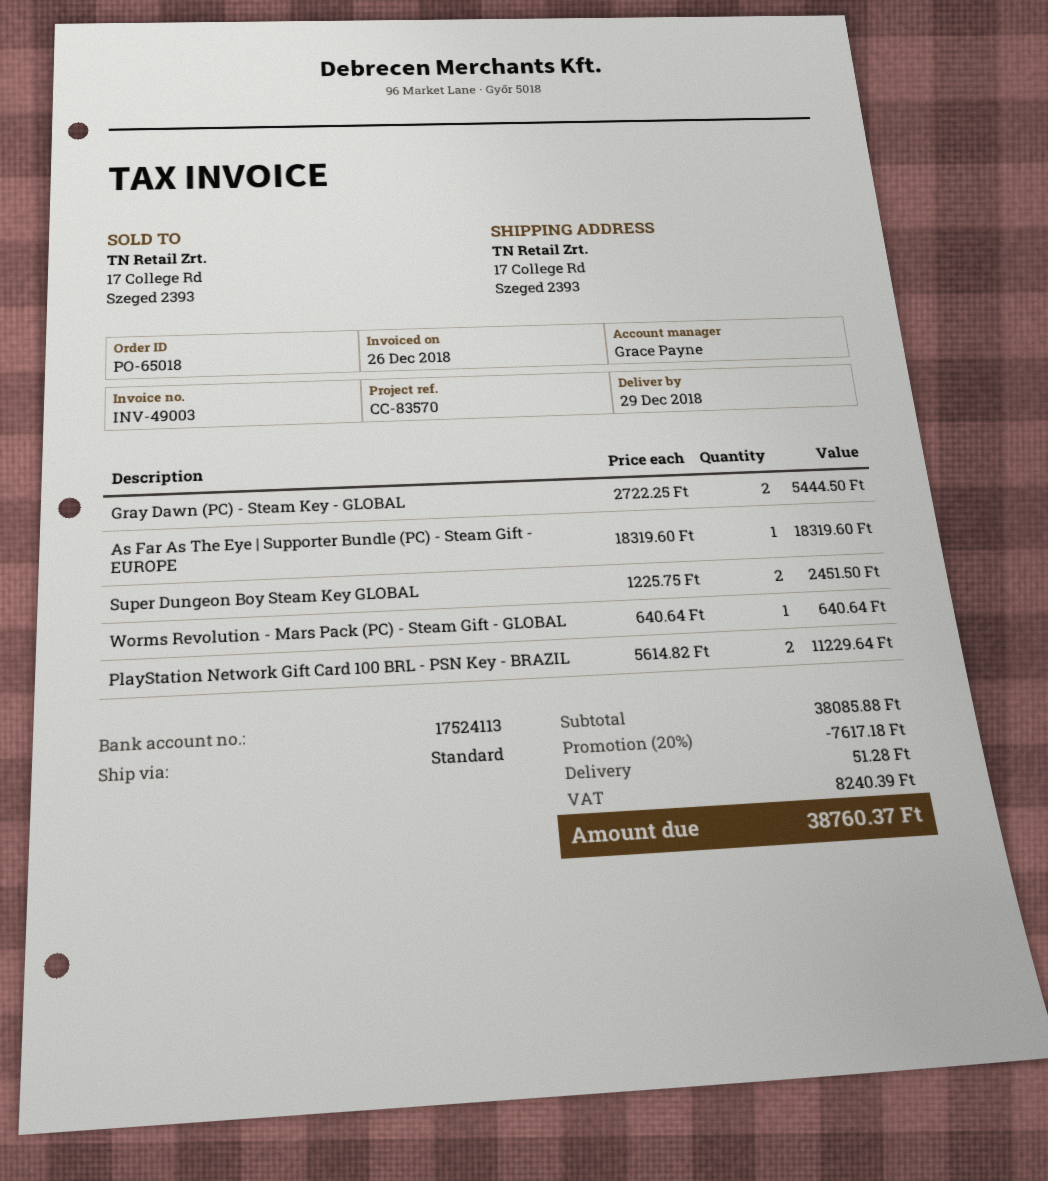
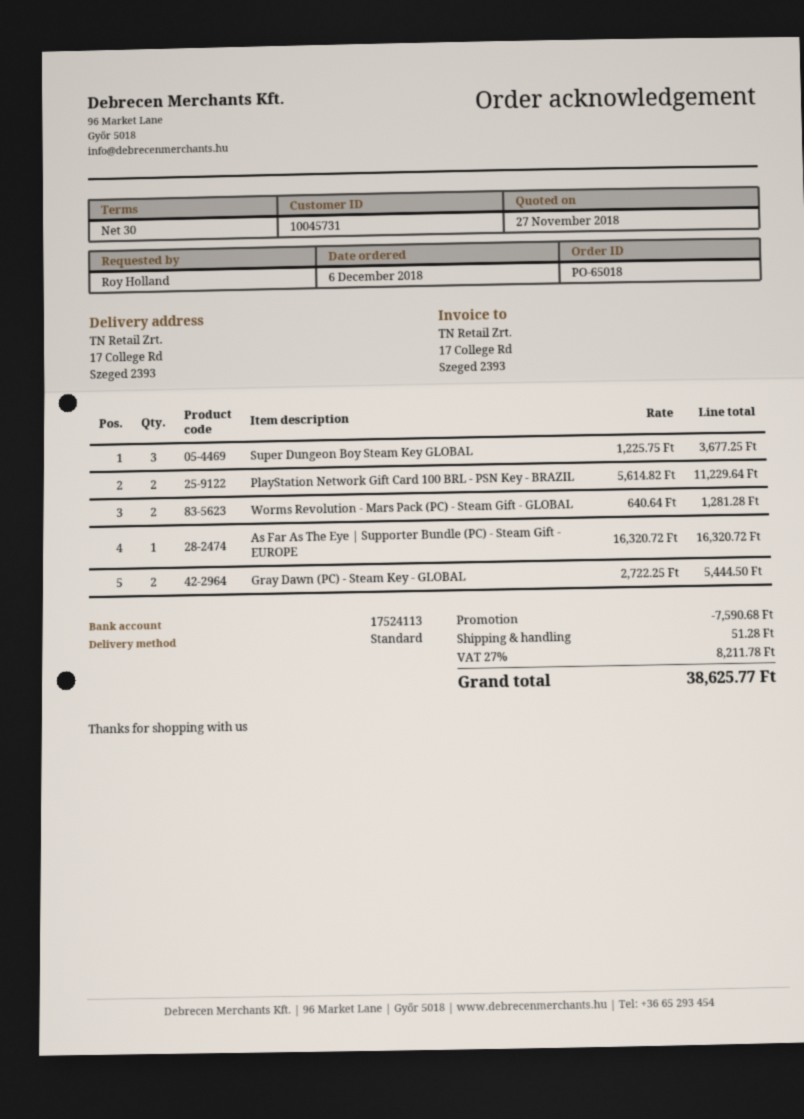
As Far As The Eye | Supporter Bundle (PC) - Steam Gift - EUROPE: 1 x 18319.60 = 18319.60 -> 1 x 16320.72 = 16320.72
Super Dungeon Boy Steam Key GLOBAL: 2 x 1225.75 = 2451.50 -> 3 x 1225.75 = 3677.25
Worms Revolution - Mars Pack (PC) - Steam Gift - GLOBAL: 1 x 640.64 = 640.64 -> 2 x 640.64 = 1281.28
discount: 7617.18 -> 7590.68
tax: 8240.39 -> 8211.78
total: 38760.37 -> 38625.77

